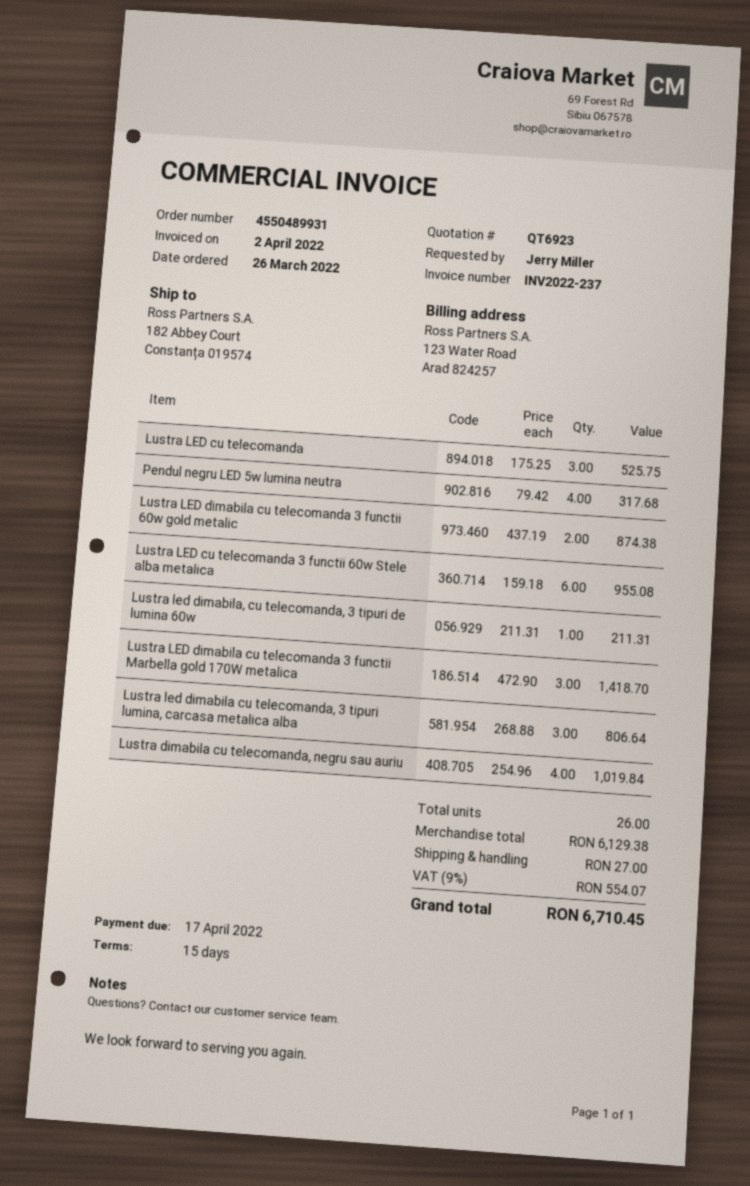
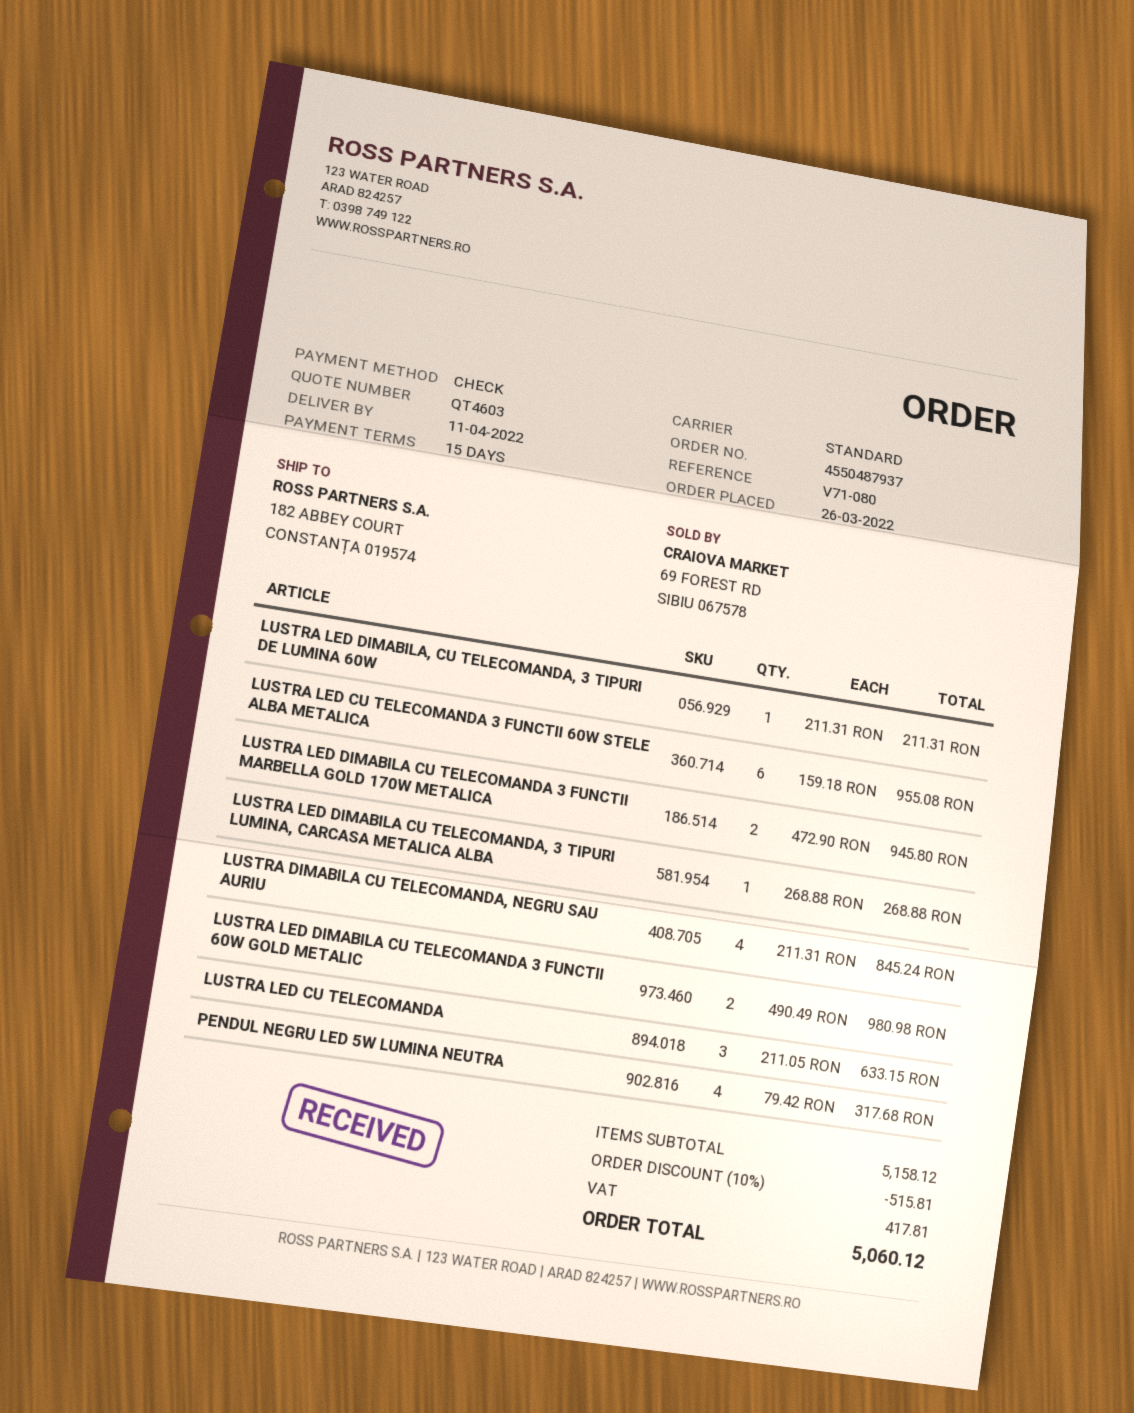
quote number: QT6923 -> QT4603
order number: 4550489931 -> 4550487937
Lustra LED cu telecomanda: 3 x 175.25 = 525.75 -> 3 x 211.05 = 633.15
Lustra LED dimabila cu telecomanda 3 functii 60w gold metalic: 2 x 437.19 = 874.38 -> 2 x 490.49 = 980.98
Lustra LED dimabila cu telecomanda 3 functii Marbella gold 170W metalica: 3 x 472.90 = 1418.70 -> 2 x 472.90 = 945.80
Lustra led dimabila cu telecomanda, 3 tipuri lumina, carcasa metalica alba: 3 x 268.88 = 806.64 -> 1 x 268.88 = 268.88
Lustra dimabila cu telecomanda, negru sau auriu: 4 x 254.96 = 1019.84 -> 4 x 211.31 = 845.24
subtotal: 6129.38 -> 5158.12
discount: none -> 10% = 515.81
shipping: 27.00 -> none
tax: 554.07 -> 417.81
total: 6710.45 -> 5060.12

